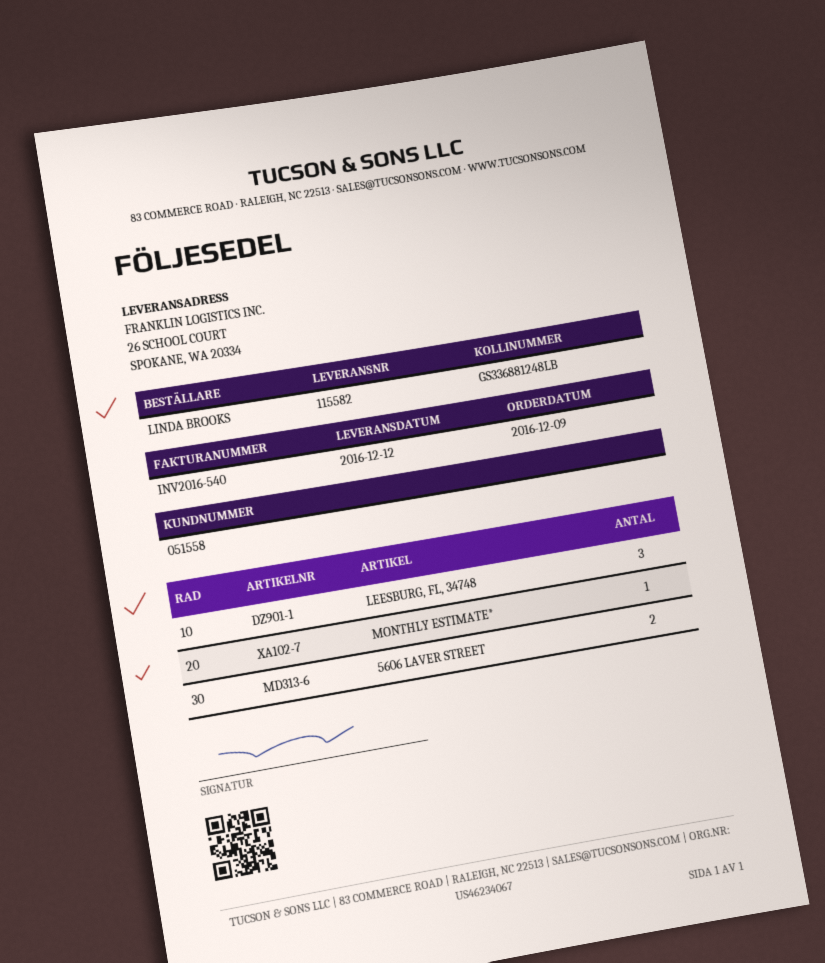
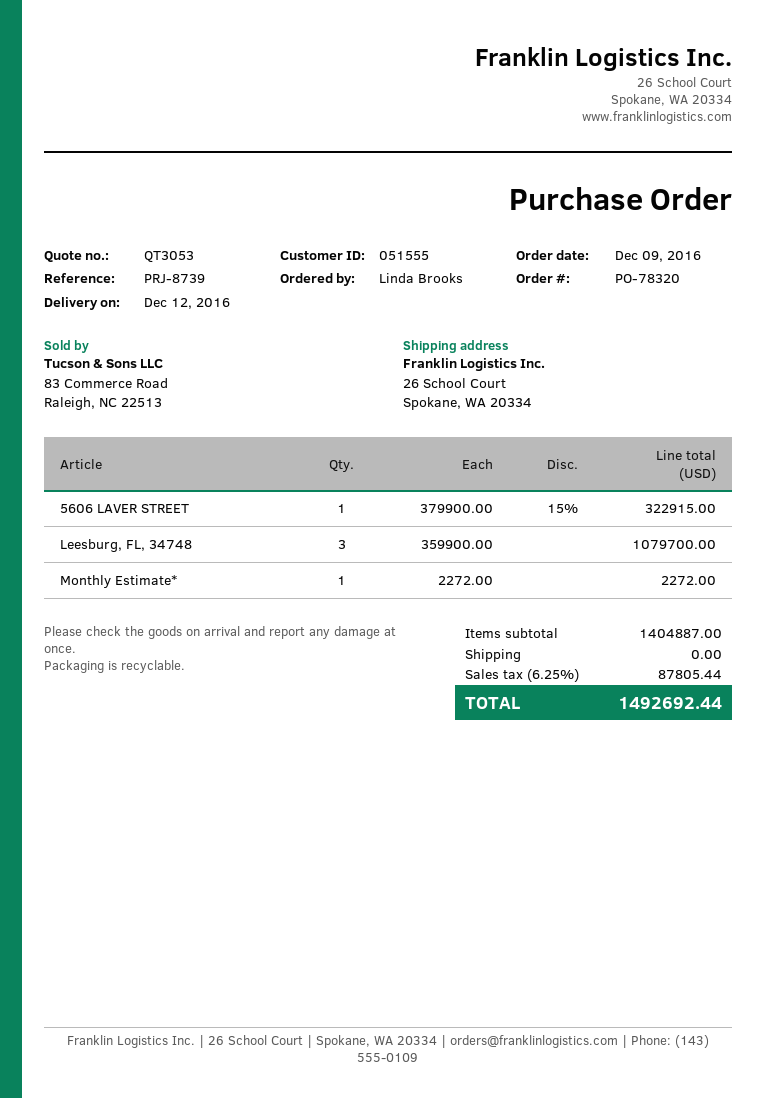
customer number: 051558 -> 051555
5606 LAVER STREET: 2 -> 1

